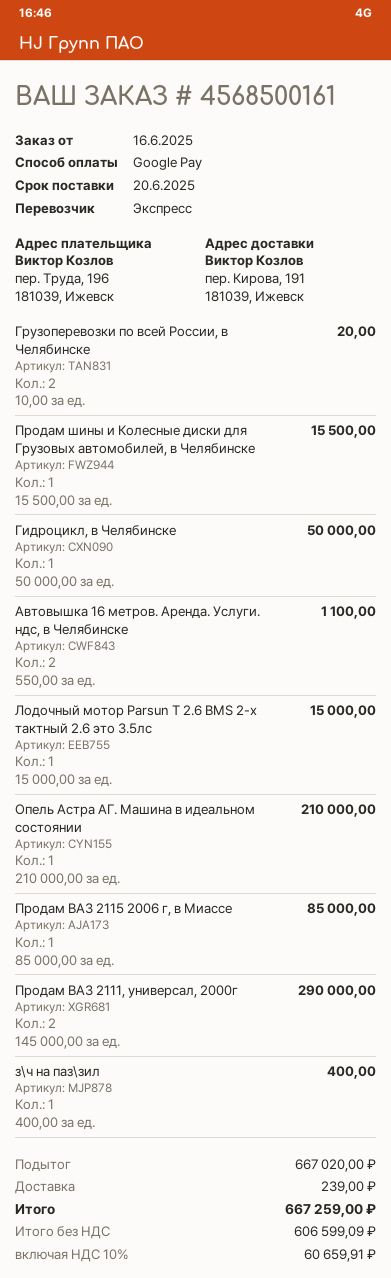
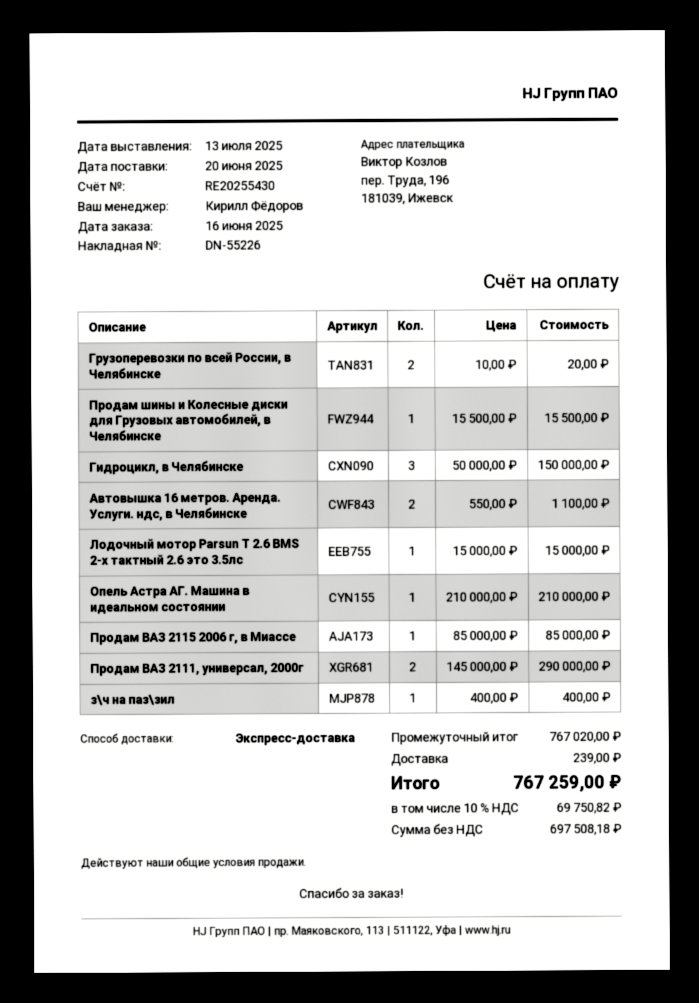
Гидроцикл, в Челябинске: 1 x 50000.00 = 50000.00 -> 3 x 50000.00 = 150000.00
subtotal: 667020.00 -> 767020.00
net: 606599.09 -> 697508.18
tax: 10% = 60659.91 -> 10% = 69750.82
total: 667259.00 -> 767259.00

